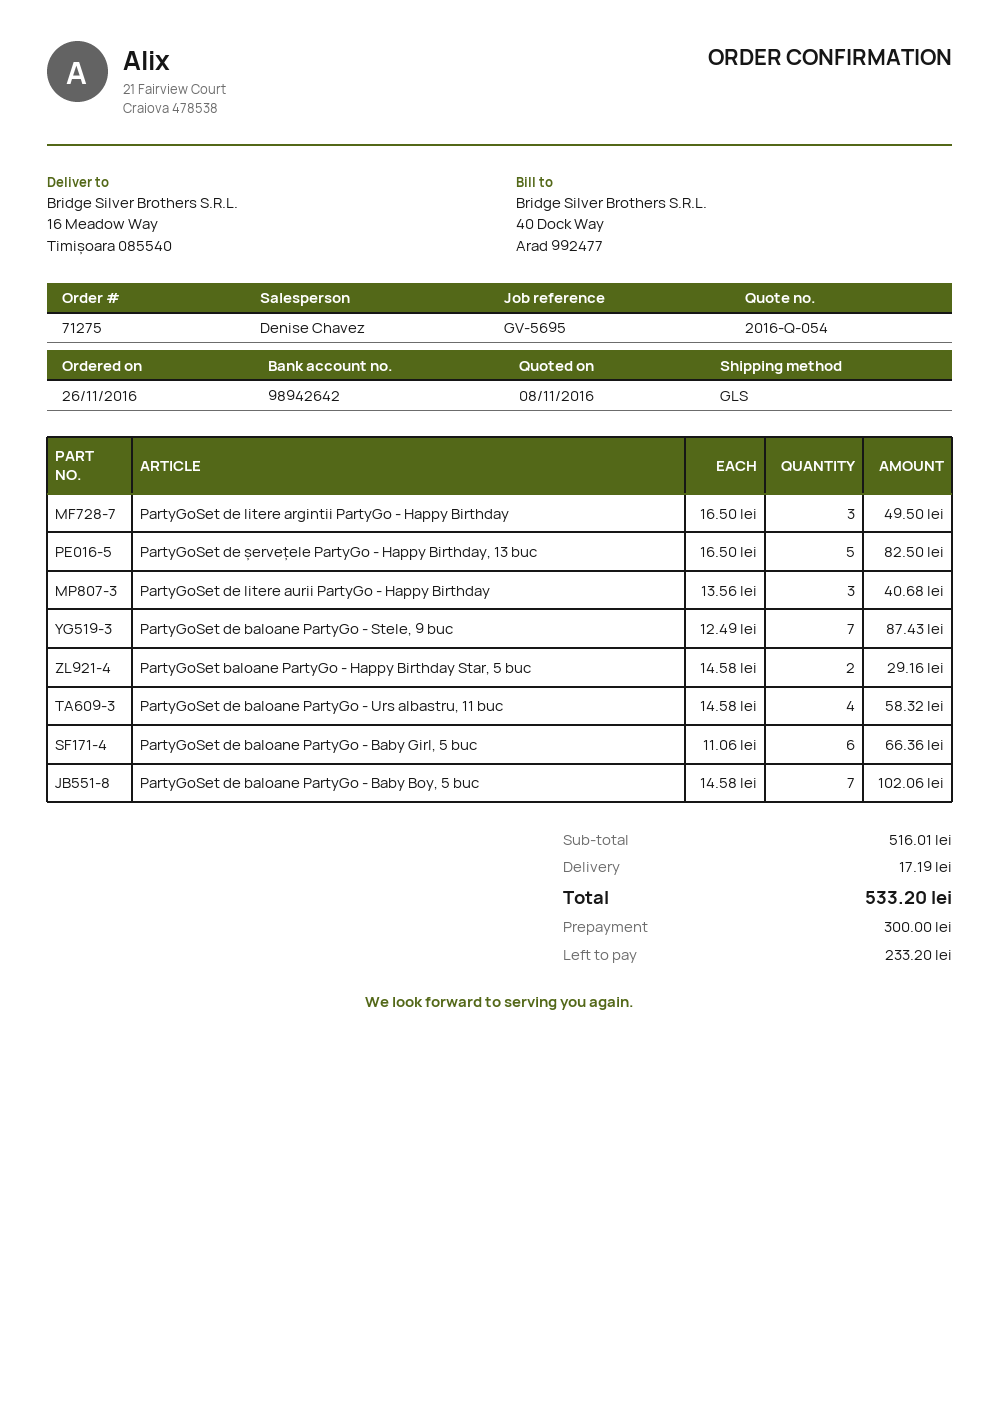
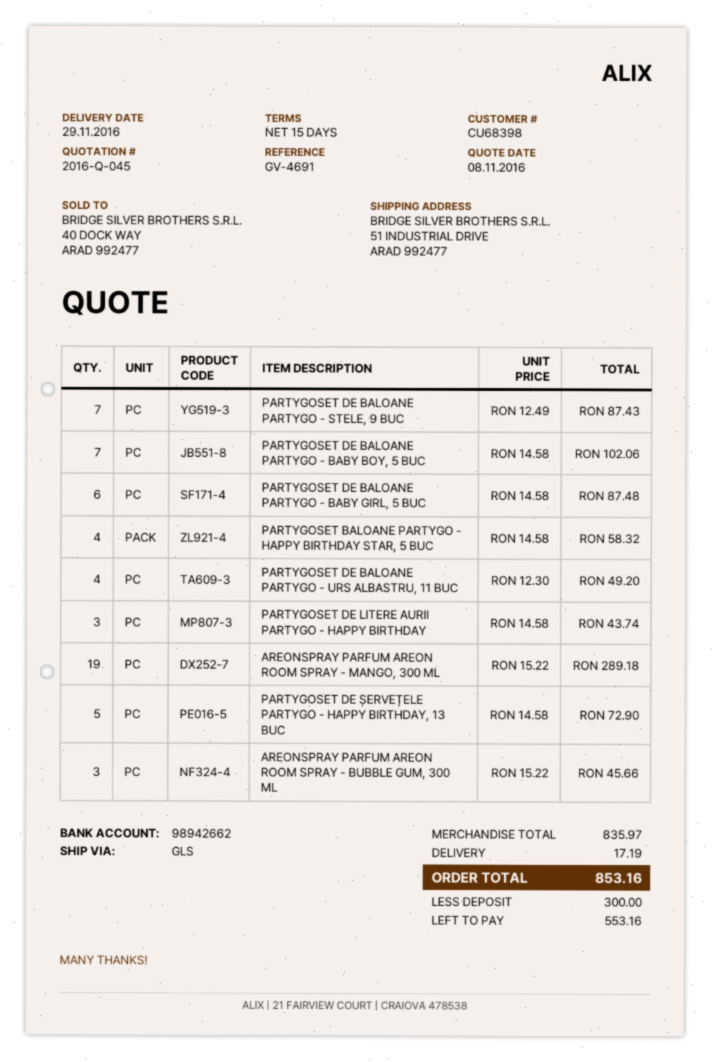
quote number: 2016-Q-054 -> 2016-Q-045
reference: GV-5695 -> GV-4691
bank account: 98942642 -> 98942662
ship to: 16 Meadow Way, Timișoara 085540 -> 51 INDUSTRIAL DRIVE, ARAD 992477
PartyGoSet de litere argintii PartyGo - Happy Birthday: 3 x 16.50 = 49.50 -> none
PartyGoSet de șervețele PartyGo - Happy Birthday, 13 buc: 5 x 16.50 = 82.50 -> 5 x 14.58 = 72.90
PartyGoSet de litere aurii PartyGo - Happy Birthday: 3 x 13.56 = 40.68 -> 3 x 14.58 = 43.74
PartyGoSet baloane PartyGo - Happy Birthday Star, 5 buc: 2 x 14.58 = 29.16 -> 4 x 14.58 = 58.32
PartyGoSet de baloane PartyGo - Urs albastru, 11 buc: 4 x 14.58 = 58.32 -> 4 x 12.30 = 49.20
PartyGoSet de baloane PartyGo - Baby Girl, 5 buc: 6 x 11.06 = 66.36 -> 6 x 14.58 = 87.48
AREONSPRAY PARFUM AREON ROOM SPRAY - MANGO, 300 ML: none -> 19 x 15.22 = 289.18
AREONSPRAY PARFUM AREON ROOM SPRAY - BUBBLE GUM, 300 ML: none -> 3 x 15.22 = 45.66
subtotal: 516.01 -> 835.97
total: 533.20 -> 853.16
balance: 233.20 -> 553.16

